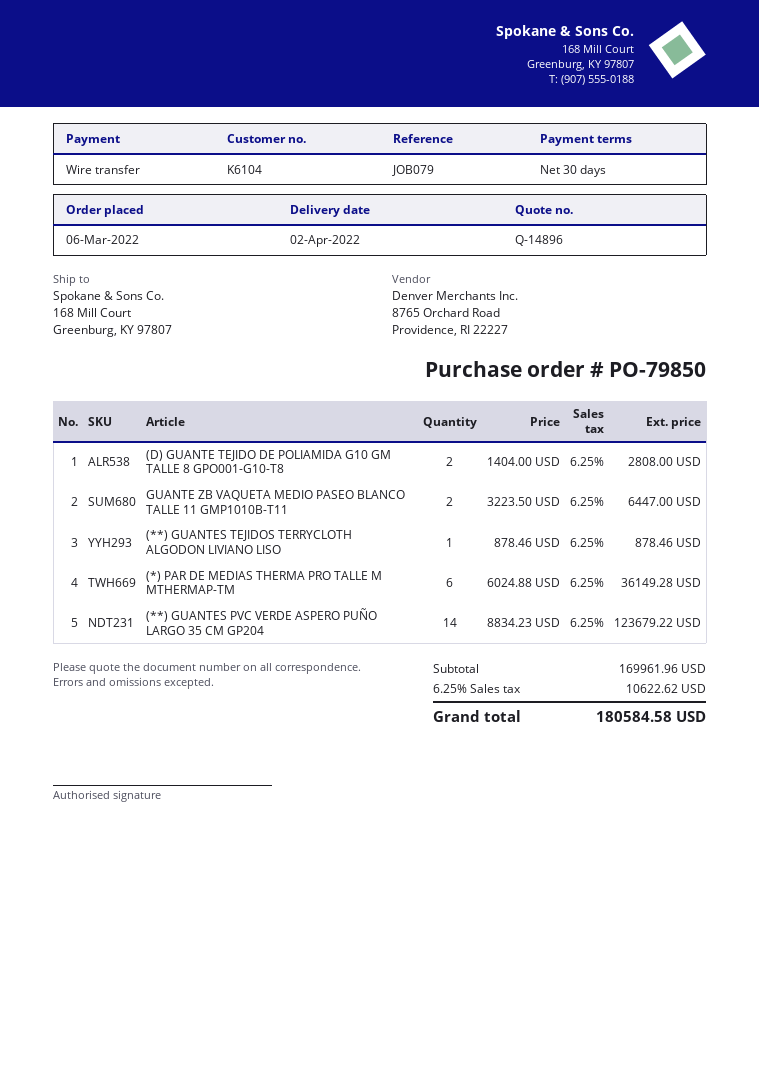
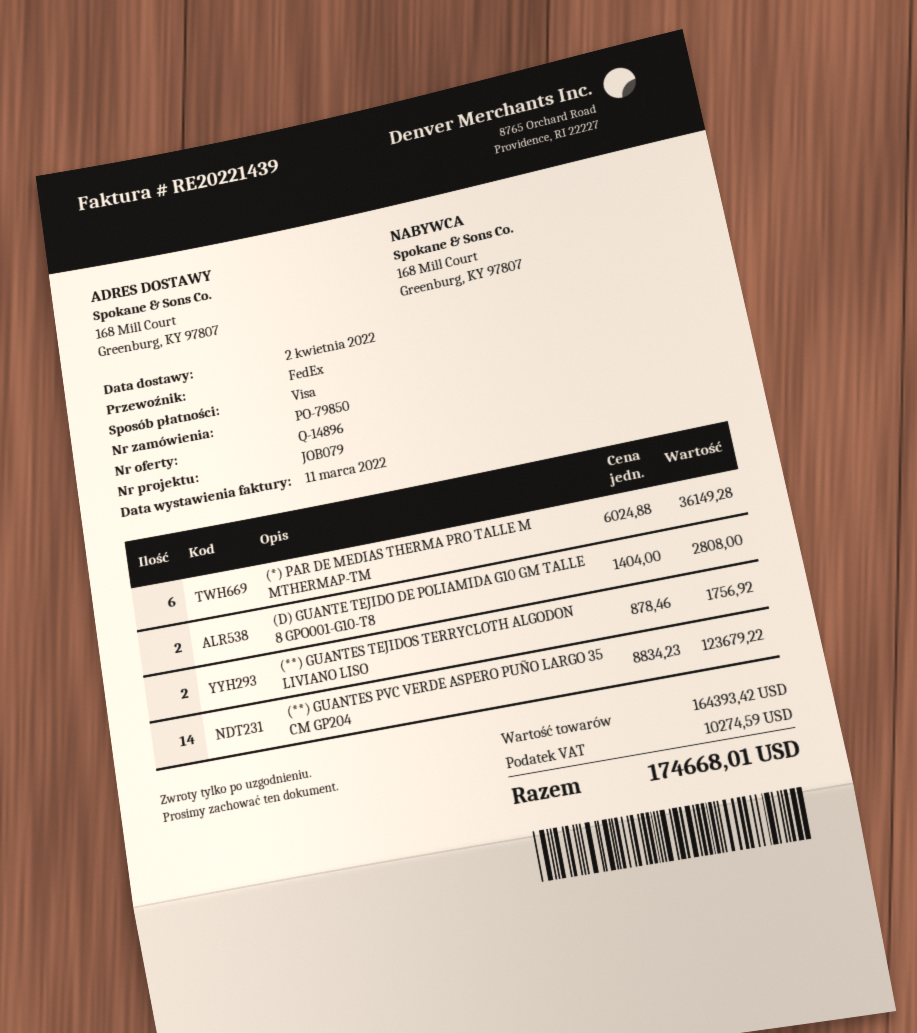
payment method: bank transfer -> Visa
GUANTE ZB VAQUETA MEDIO PASEO BLANCO TALLE 11 GMP1010B-T11: 2 x 3223.50 = 6447.00 -> none
(**) GUANTES TEJIDOS TERRYCLOTH ALGODON LIVIANO LISO: 1 x 878.46 = 878.46 -> 2 x 878.46 = 1756.92
subtotal: 169961.96 -> 164393.42
tax: 10622.62 -> 10274.59
total: 180584.58 -> 174668.01

